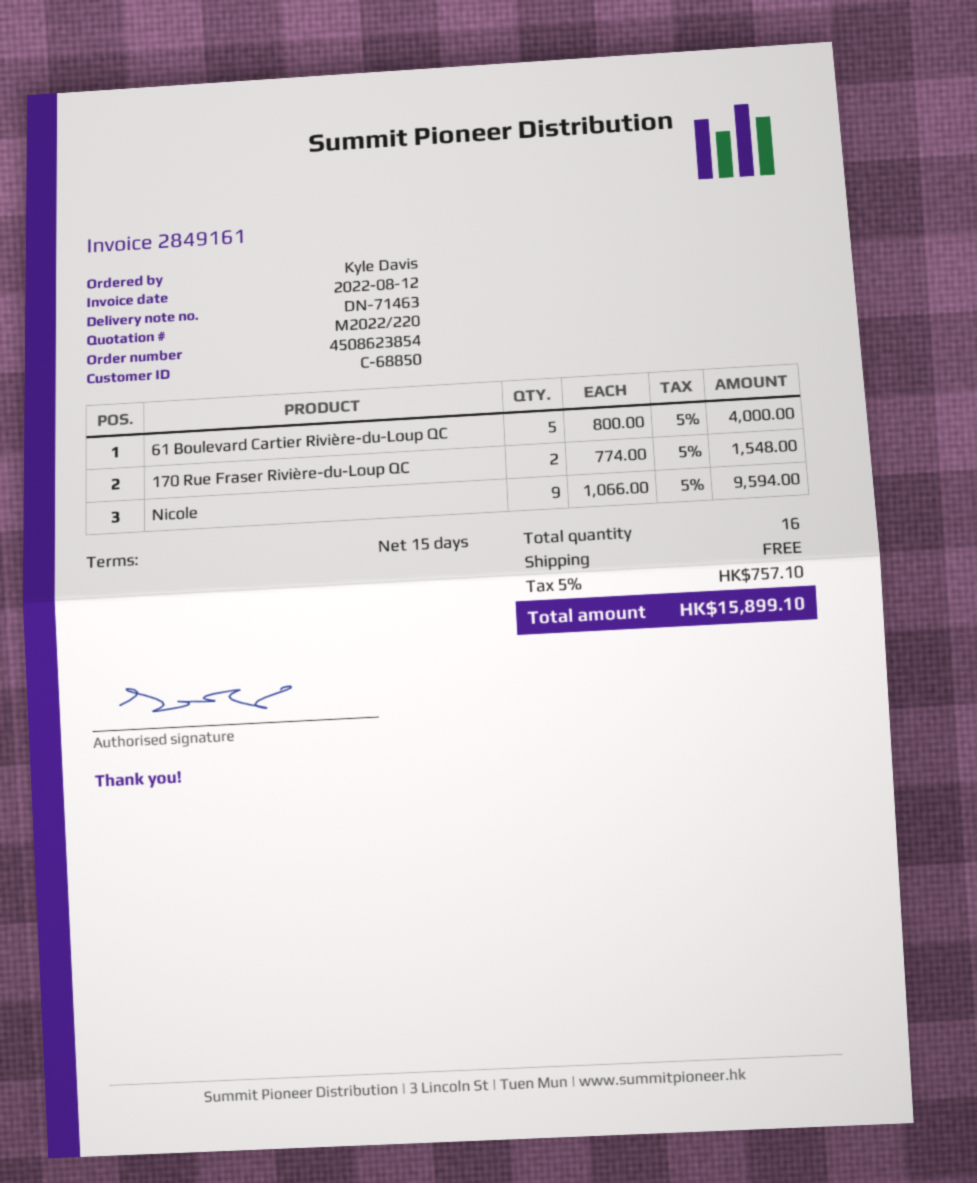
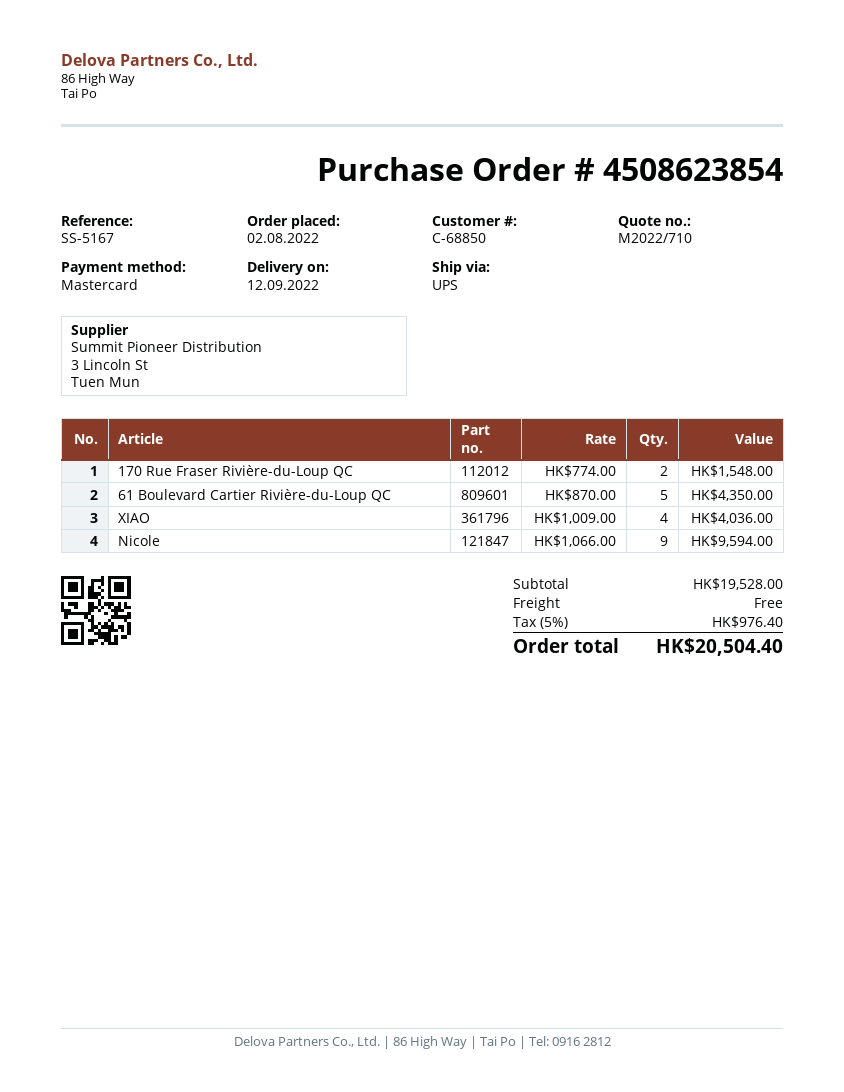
quote number: M2022/220 -> M2022/710
61 Boulevard Cartier Rivière-du-Loup QC: 5 x 800.00 = 4000.00 -> 5 x 870.00 = 4350.00
XIAO: none -> 4 x 1009.00 = 4036.00
tax: 5% = 757.10 -> 5% = 976.40
total: 15899.10 -> 20504.40

